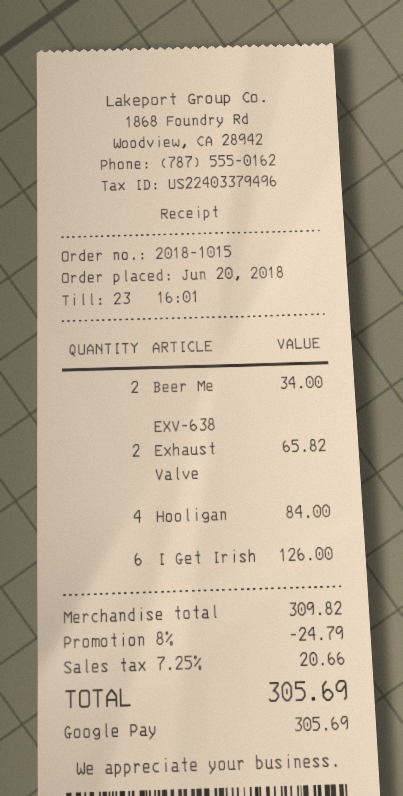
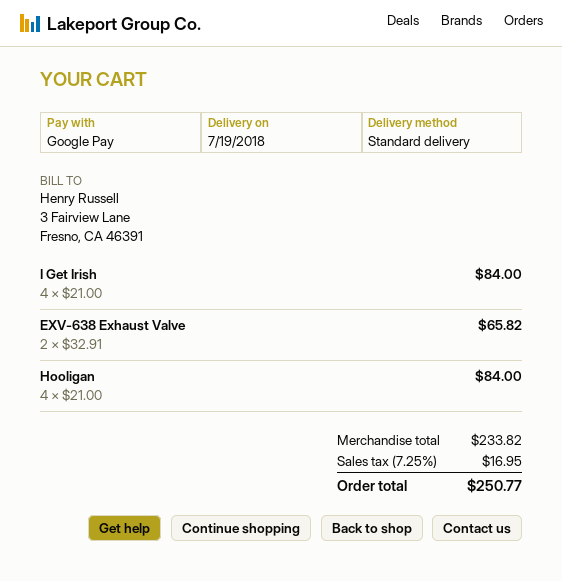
Beer Me: 2 for 34.00 -> none
I Get Irish: 6 for 126.00 -> 4 for 84.00
subtotal: 309.82 -> 233.82
discount: 8% = 24.79 -> none
tax: 7.25% = 20.66 -> 7.25% = 16.95
total: 305.69 -> 250.77

